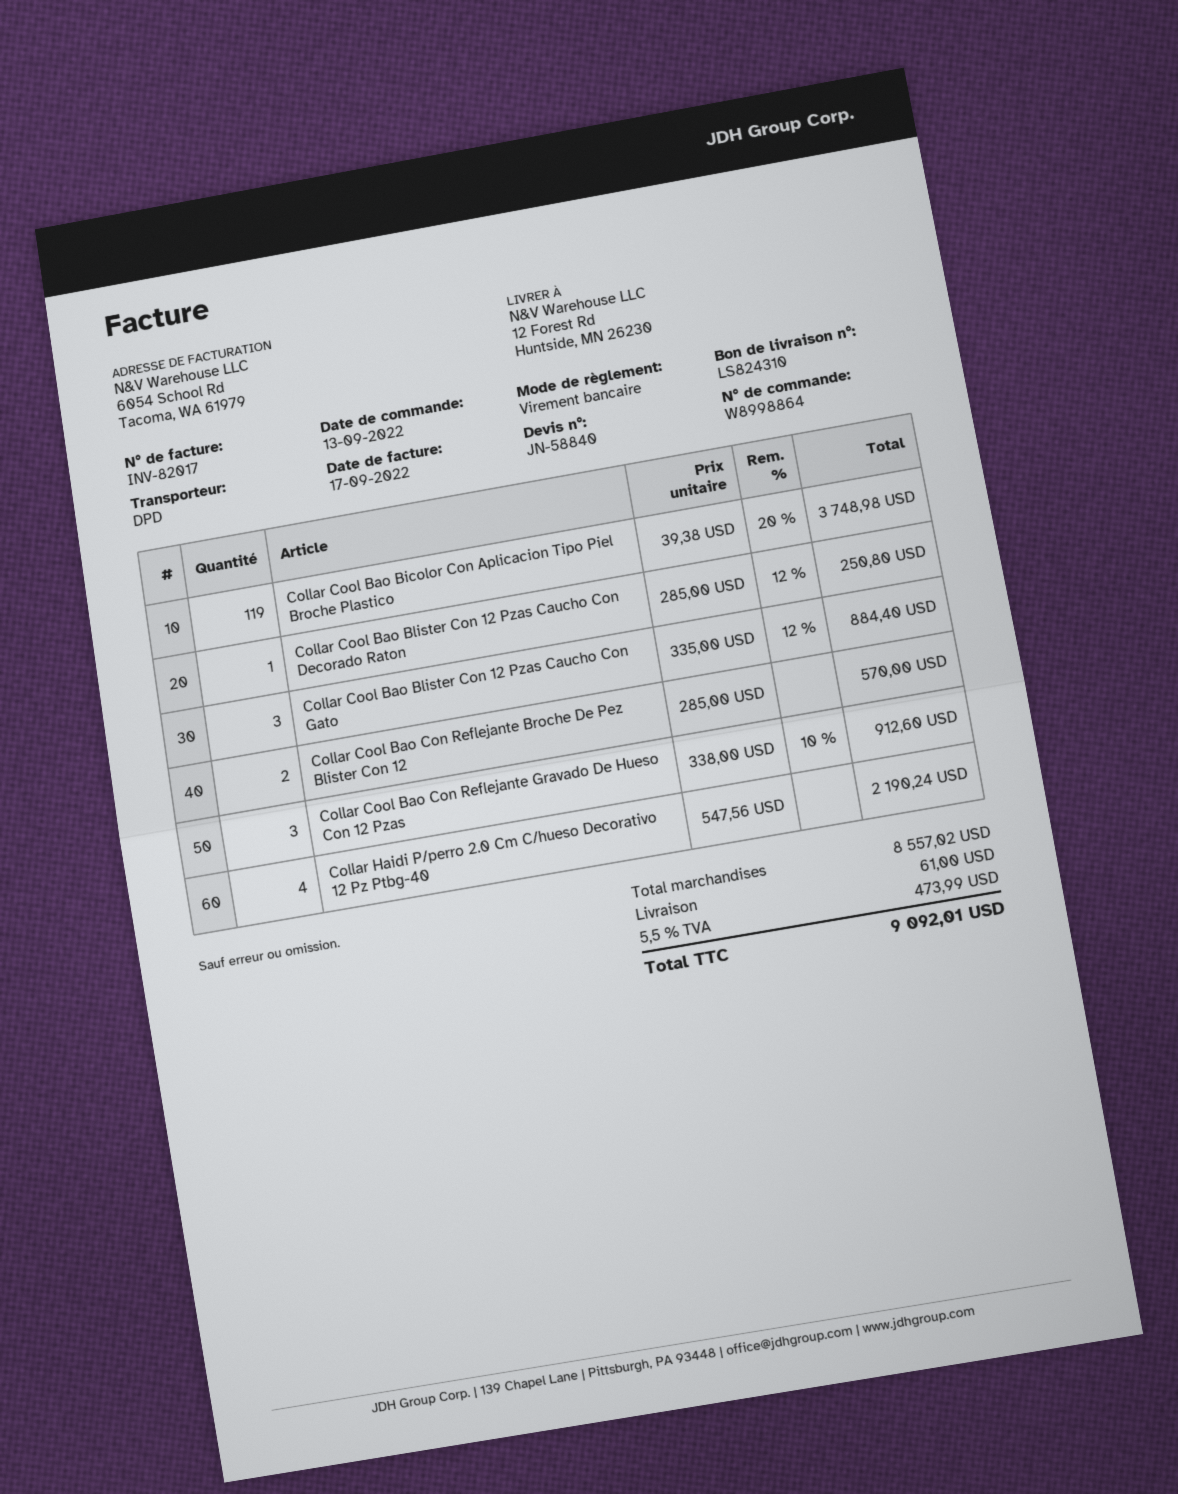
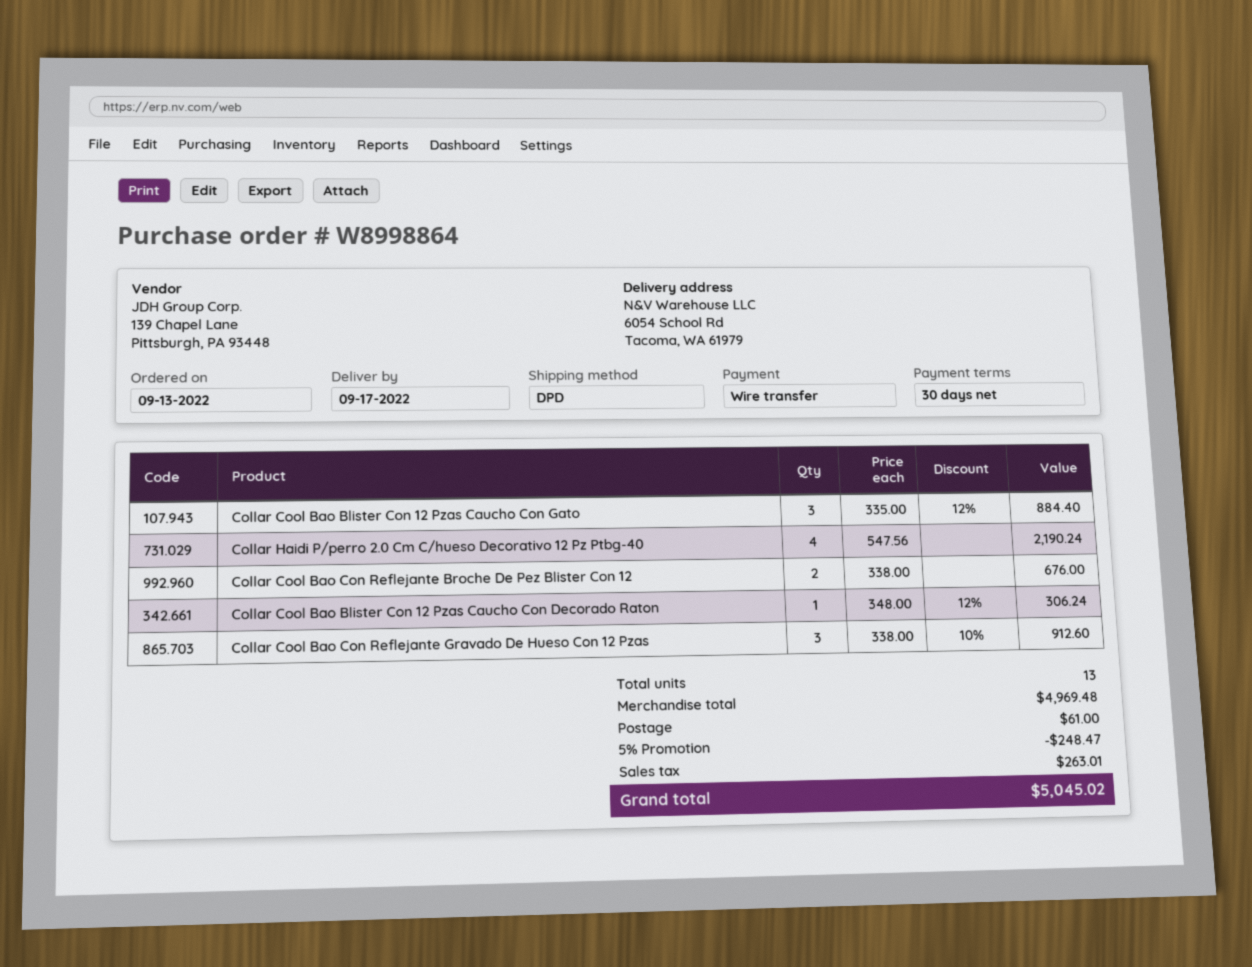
ship to: 12 Forest Rd, Huntside, MN 26230 -> 6054 School Rd, Tacoma, WA 61979
Collar Cool Bao Bicolor Con Aplicacion Tipo Piel Broche Plastico: 119 x 39.38 - 20% = 3748.98 -> none
Collar Cool Bao Blister Con 12 Pzas Caucho Con Decorado Raton: 1 x 285.00 - 12% = 250.80 -> 1 x 348.00 - 12% = 306.24
Collar Cool Bao Con Reflejante Broche De Pez Blister Con 12: 2 x 285.00 = 570.00 -> 2 x 338.00 = 676.00
subtotal: 8557.02 -> 4969.48
discount: none -> 5% = 248.47
tax: 473.99 -> 263.01
total: 9092.01 -> 5045.02

